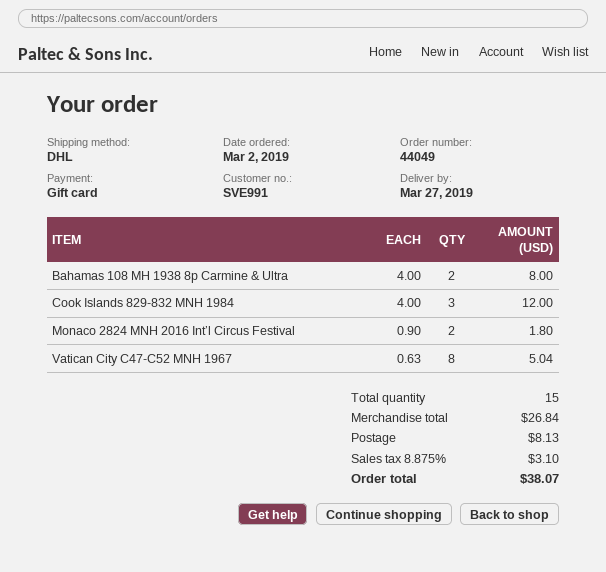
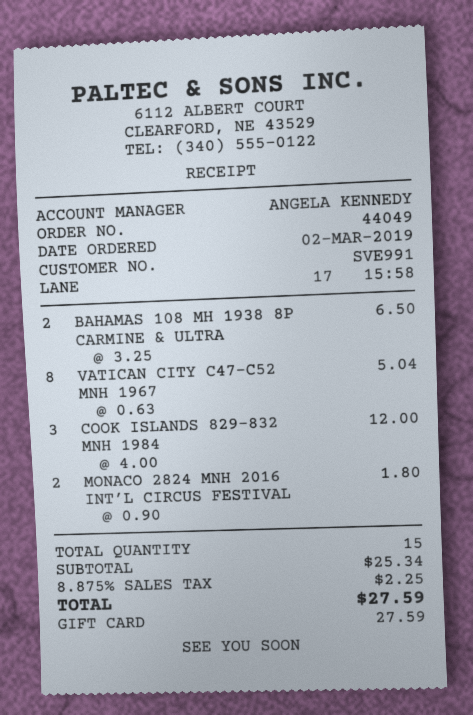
Bahamas 108 MH 1938 8p Carmine & Ultra: 2 x 4.00 = 8.00 -> 2 x 3.25 = 6.50
subtotal: 26.84 -> 25.34
shipping: 8.13 -> none
tax: 8.875% = 3.10 -> 8.875% = 2.25
total: 38.07 -> 27.59

